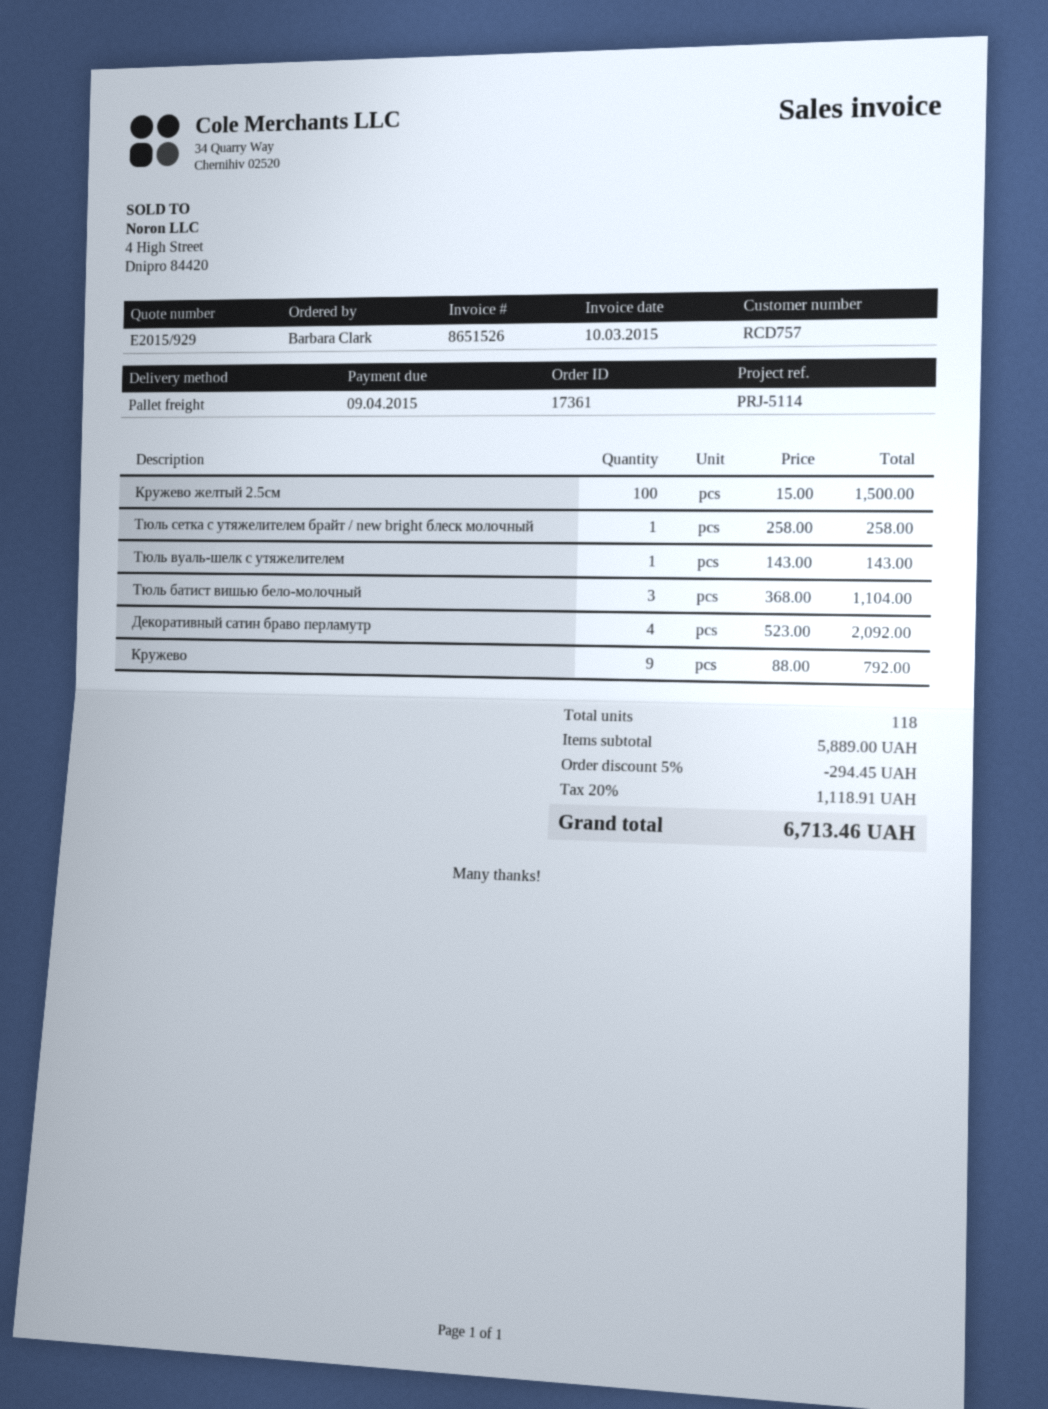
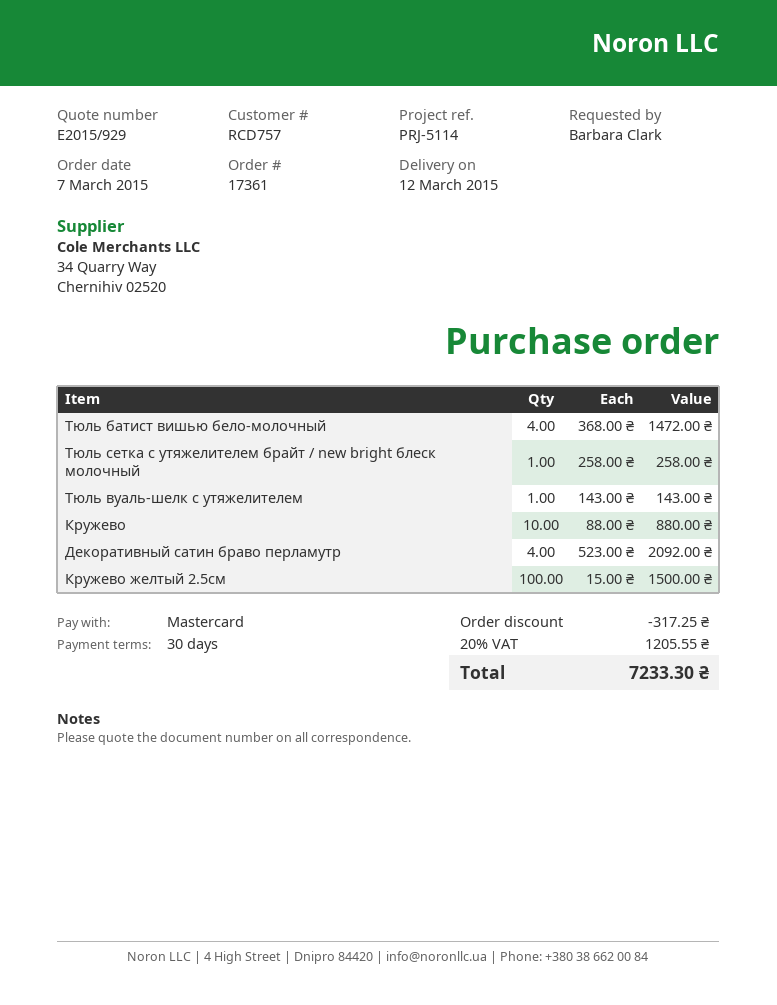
Тюль батист вишью бело-молочный: 3 x 368.00 = 1104.00 -> 4 x 368.00 = 1472.00
Кружево: 9 x 88.00 = 792.00 -> 10 x 88.00 = 880.00
discount: 294.45 -> 317.25
tax: 20% = 1118.91 -> 20% = 1205.55
total: 6713.46 -> 7233.30

